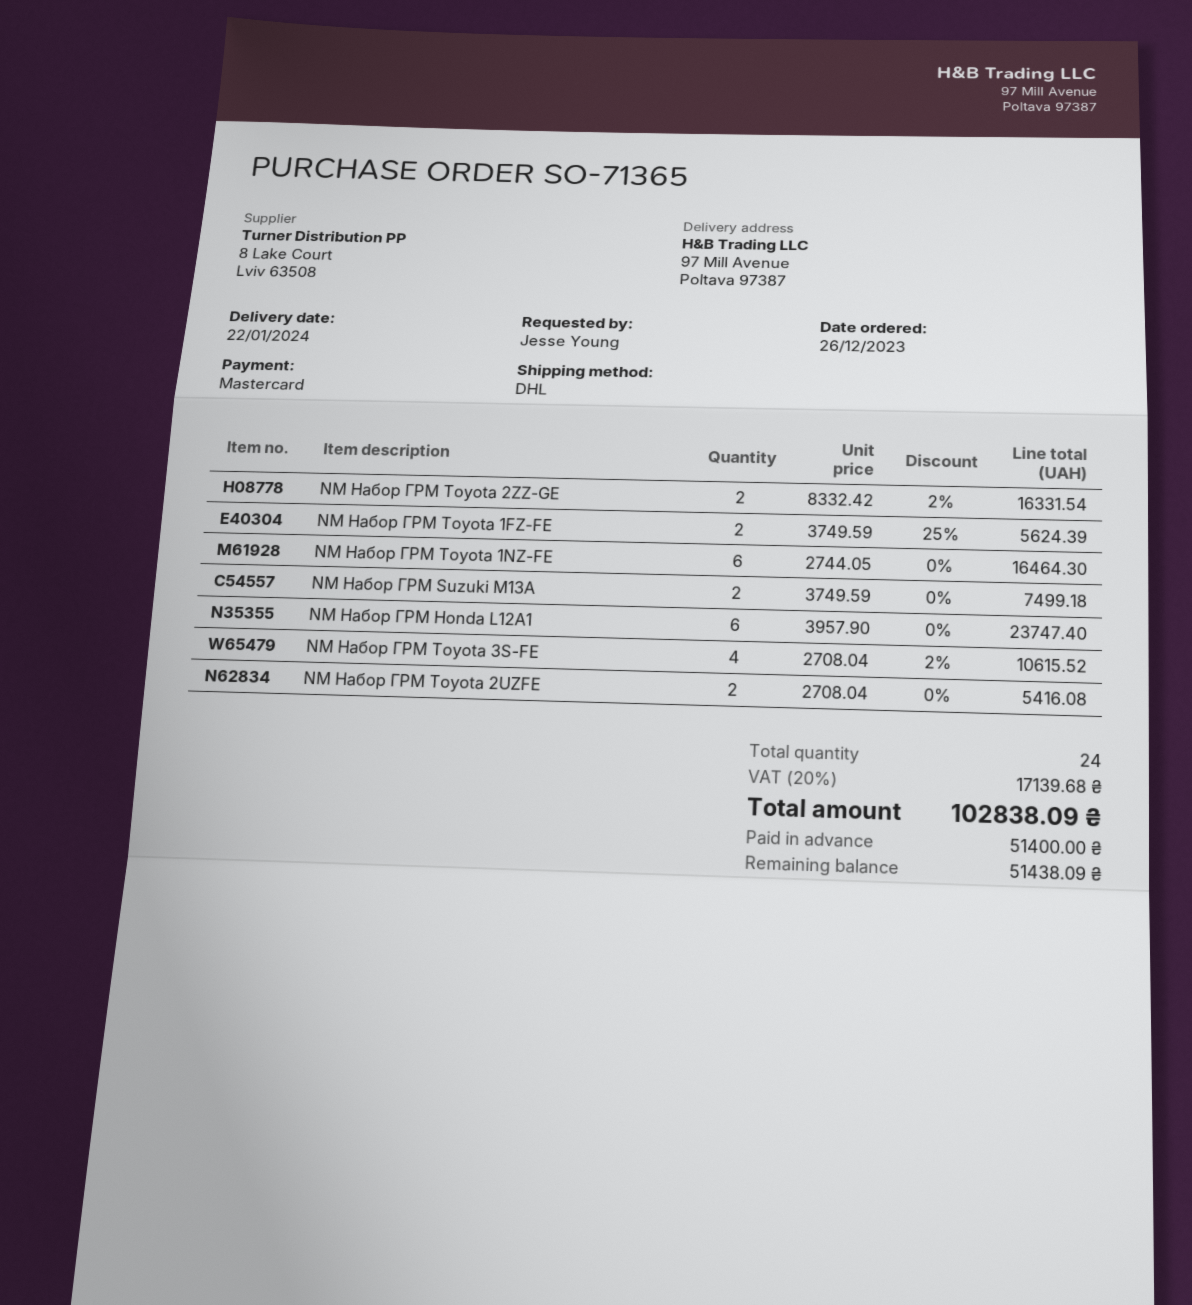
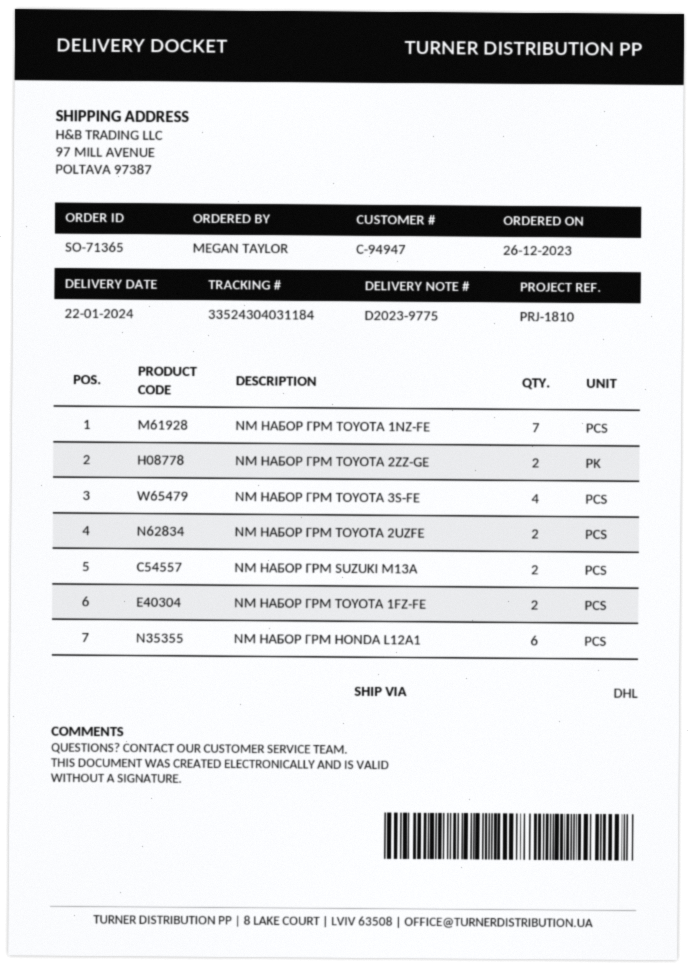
ordered by: Jesse Young -> MEGAN TAYLOR
NM Набор ГРМ Toyota 1NZ-FE: 6 -> 7

